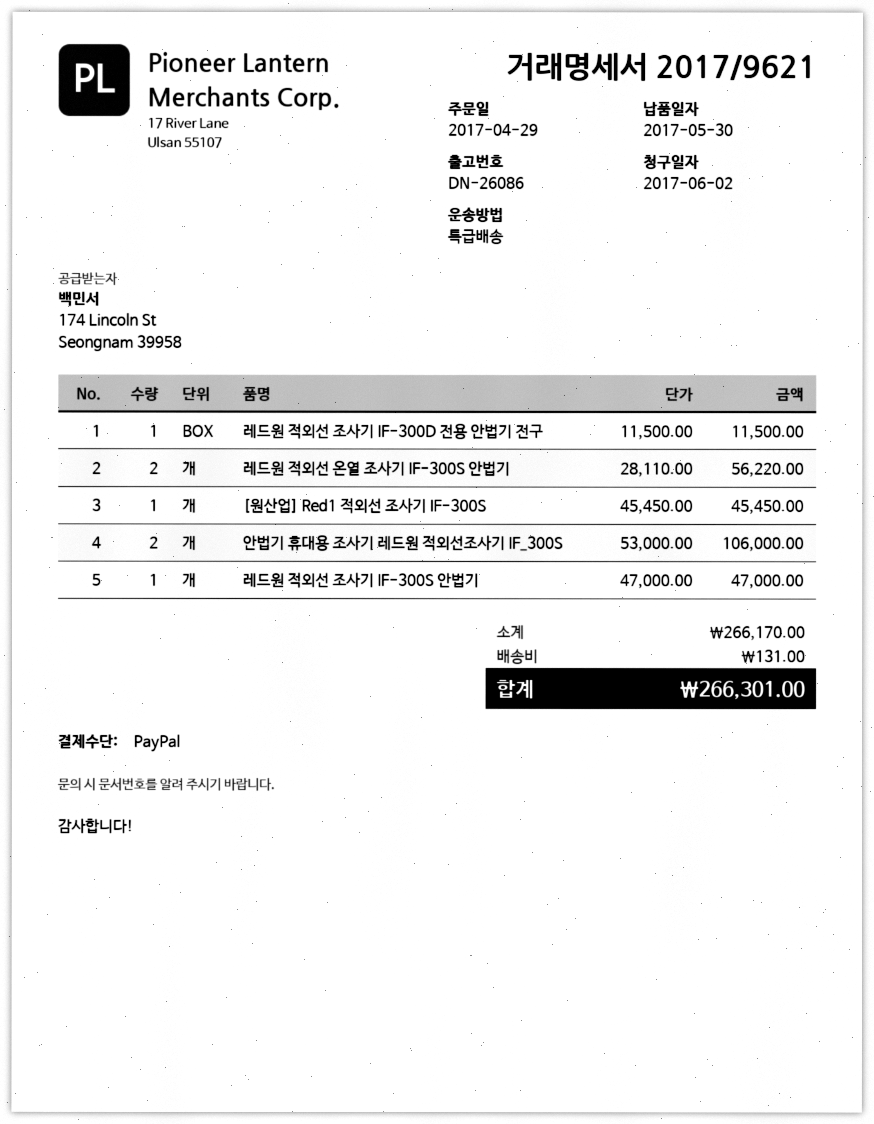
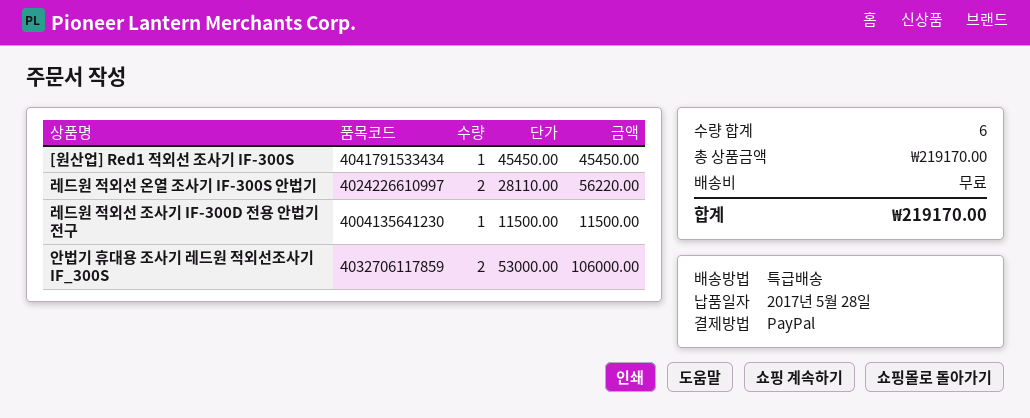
delivery date: 2017-05-30 -> 2017-05-28
레드원 적외선 조사기 IF-300S 안법기: 1 x 47000.00 = 47000.00 -> none
subtotal: 266170.00 -> 219170.00
shipping: 131.00 -> 0.00
total: 266301.00 -> 219170.00

